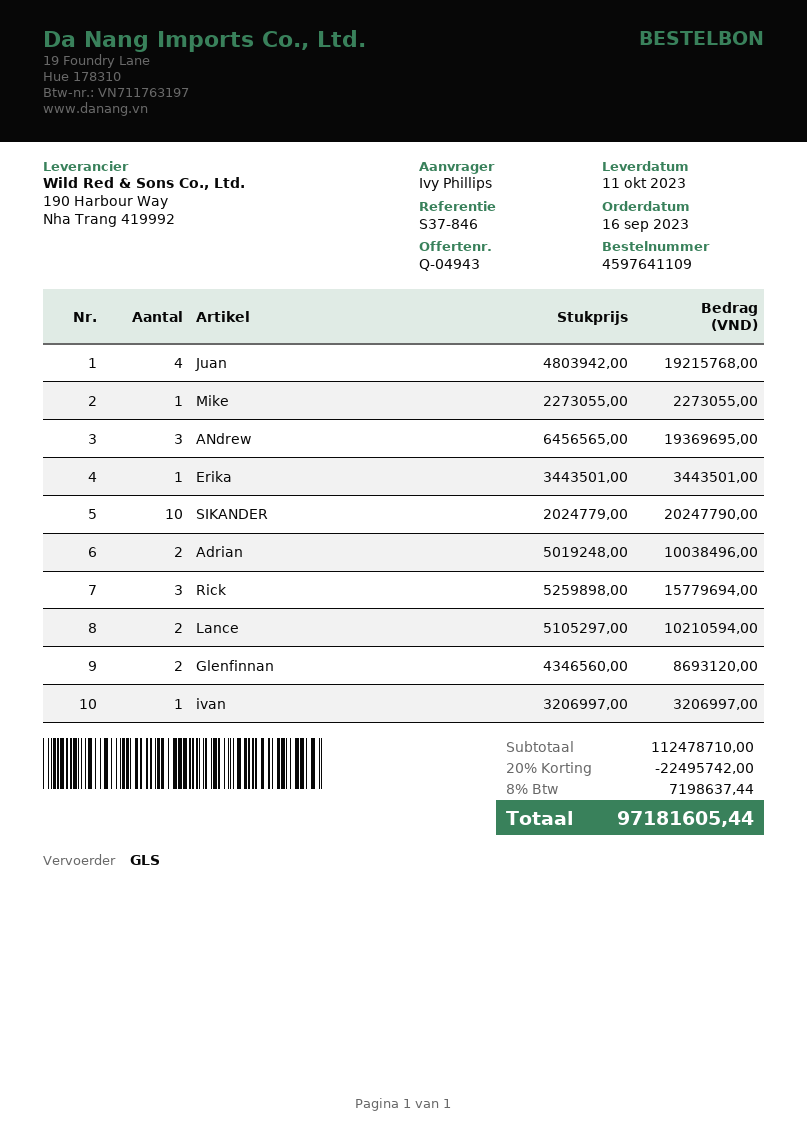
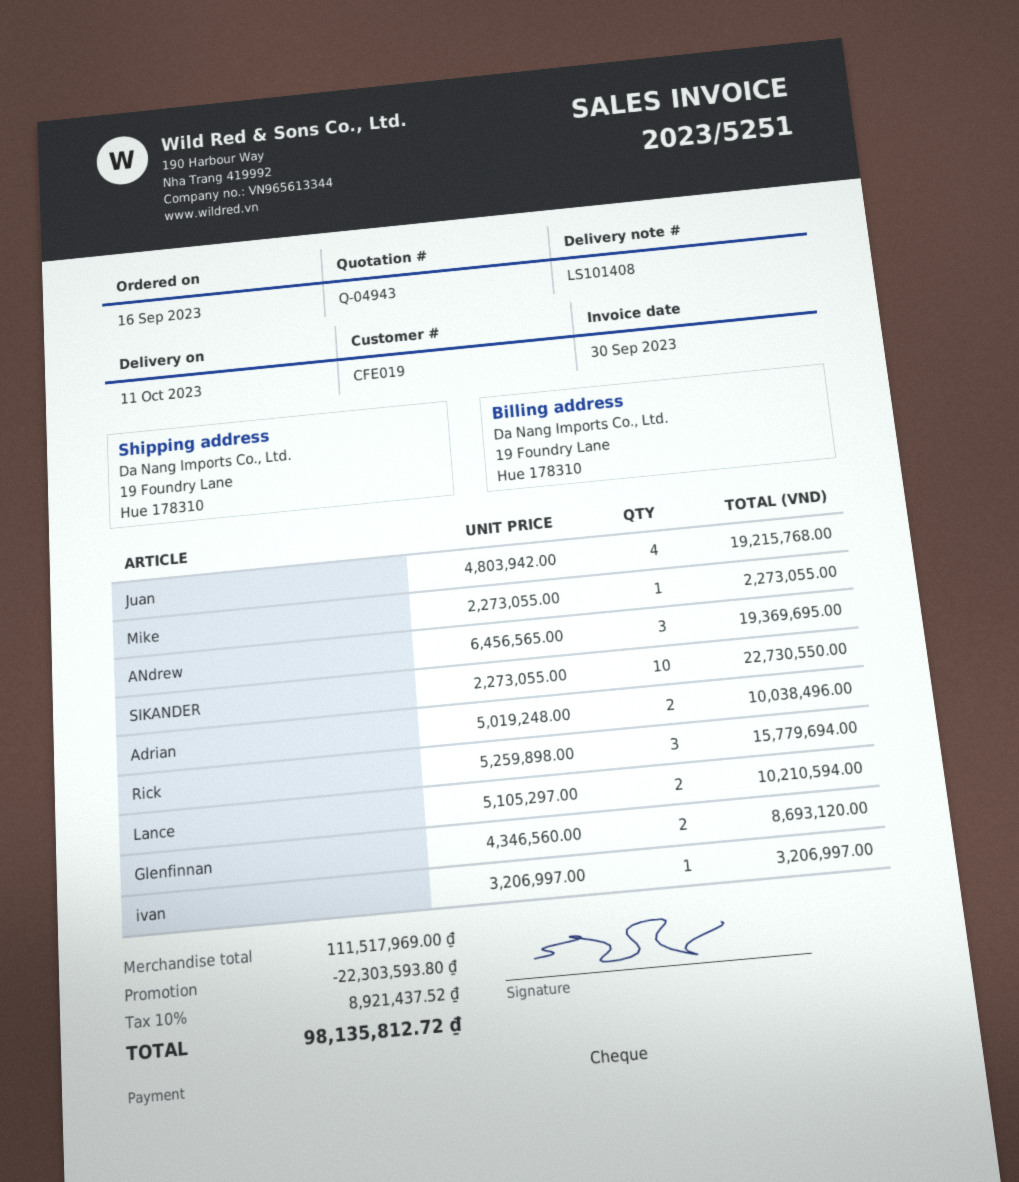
Erika: 1 x 3443501.00 = 3443501.00 -> none
SIKANDER: 10 x 2024779.00 = 20247790.00 -> 10 x 2273055.00 = 22730550.00
subtotal: 112478710.00 -> 111517969.00
discount: 22495742.00 -> 22303593.80
tax: 8% = 7198637.44 -> 10% = 8921437.52
total: 97181605.44 -> 98135812.72

